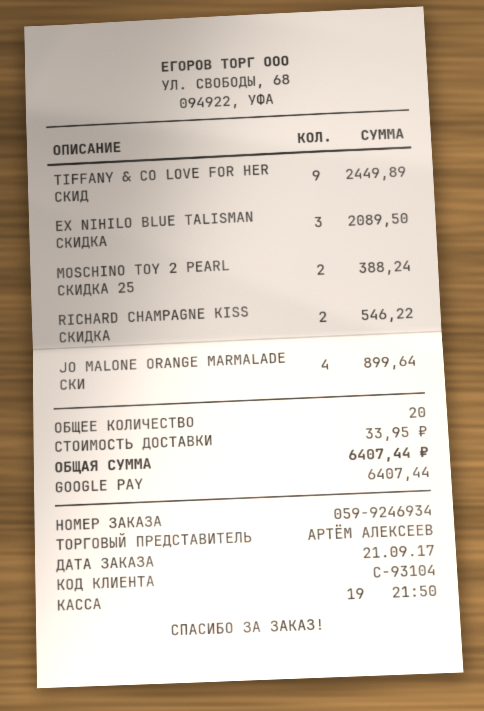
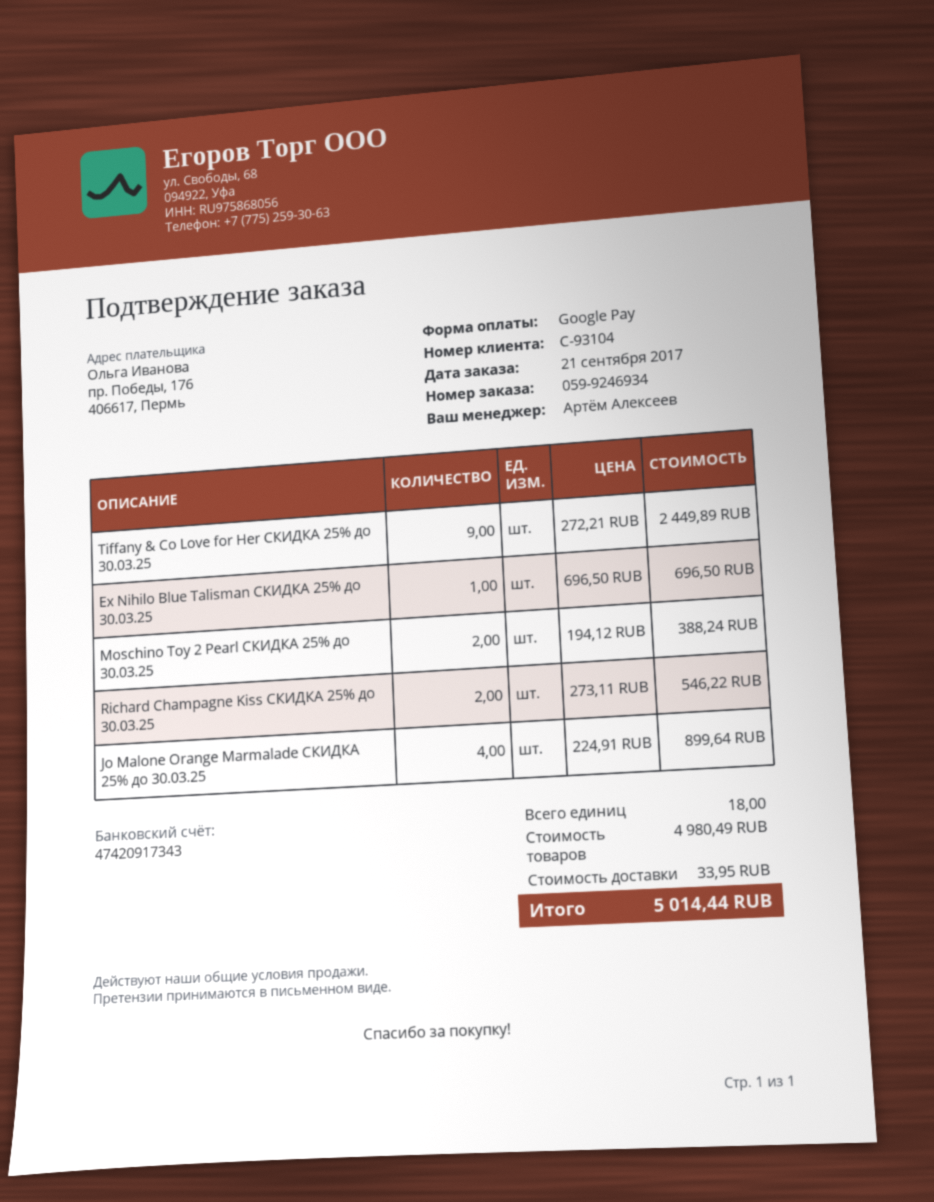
EX NIHILO BLUE TALISMAN СКИДКА: 3 for 2089.50 -> 1 for 696.50
total quantity: 20 -> 18
total: 6407.44 -> 5014.44

